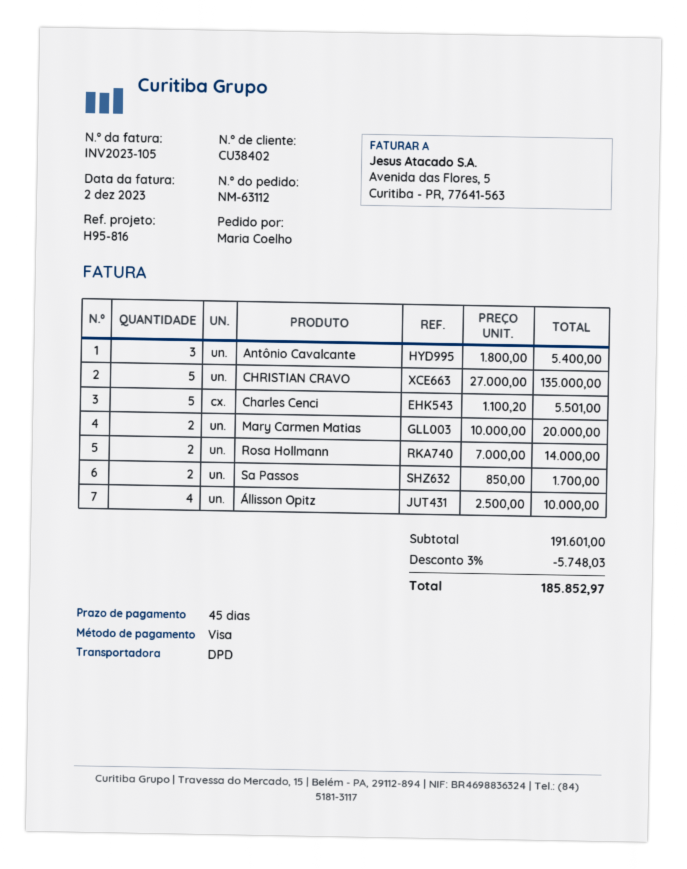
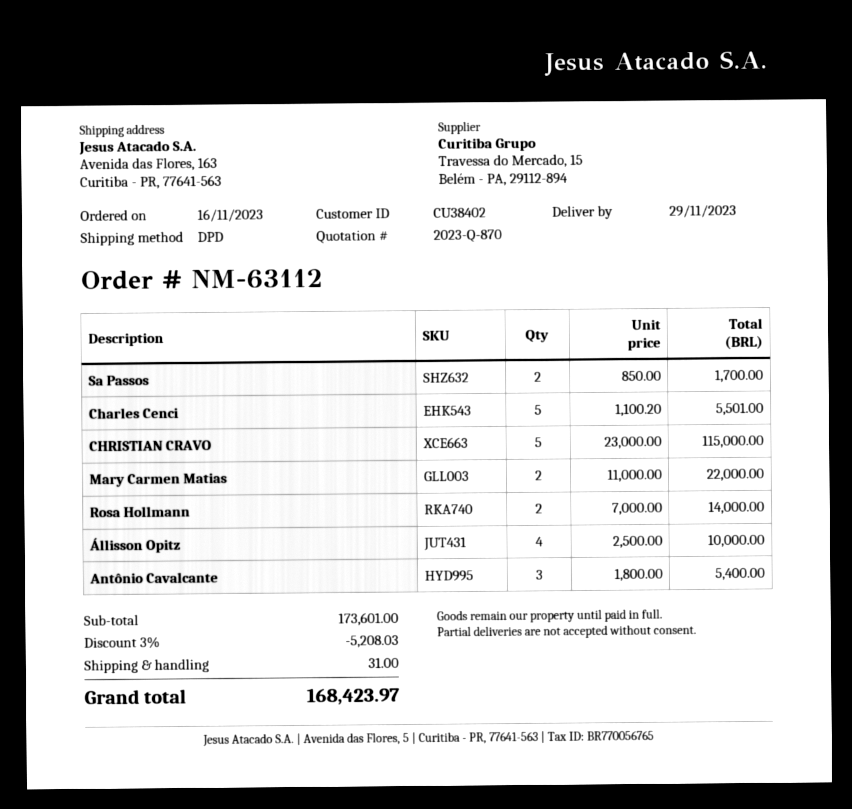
CHRISTIAN CRAVO: 5 x 27000.00 = 135000.00 -> 5 x 23000.00 = 115000.00
Mary Carmen Matias: 2 x 10000.00 = 20000.00 -> 2 x 11000.00 = 22000.00
subtotal: 191601.00 -> 173601.00
discount: 3% = 5748.03 -> 3% = 5208.03
shipping: none -> 31.00
total: 185852.97 -> 168423.97

